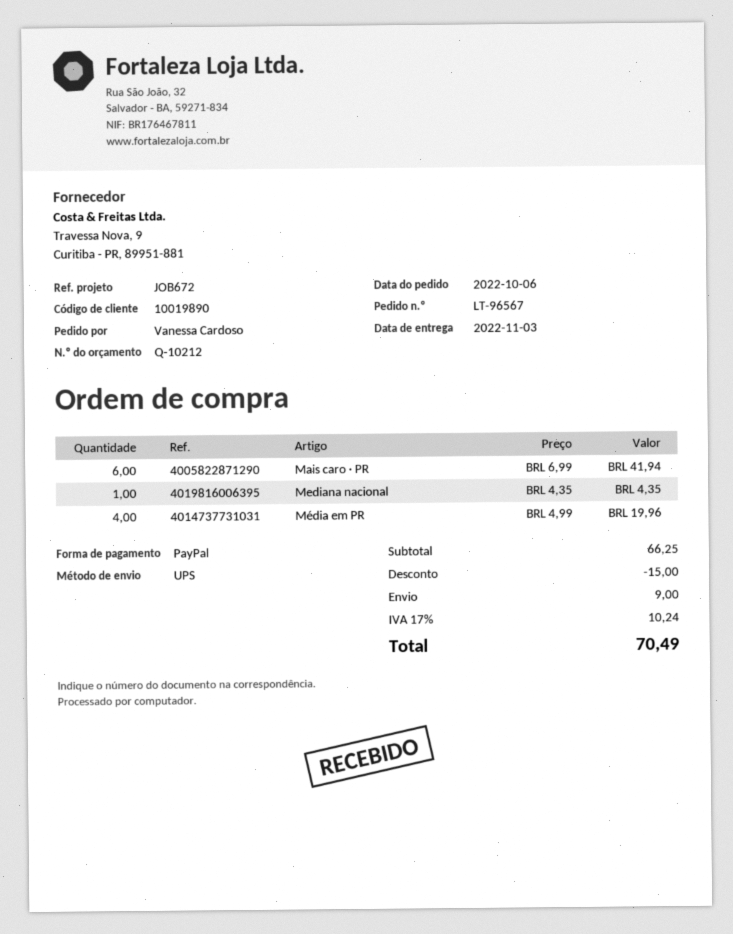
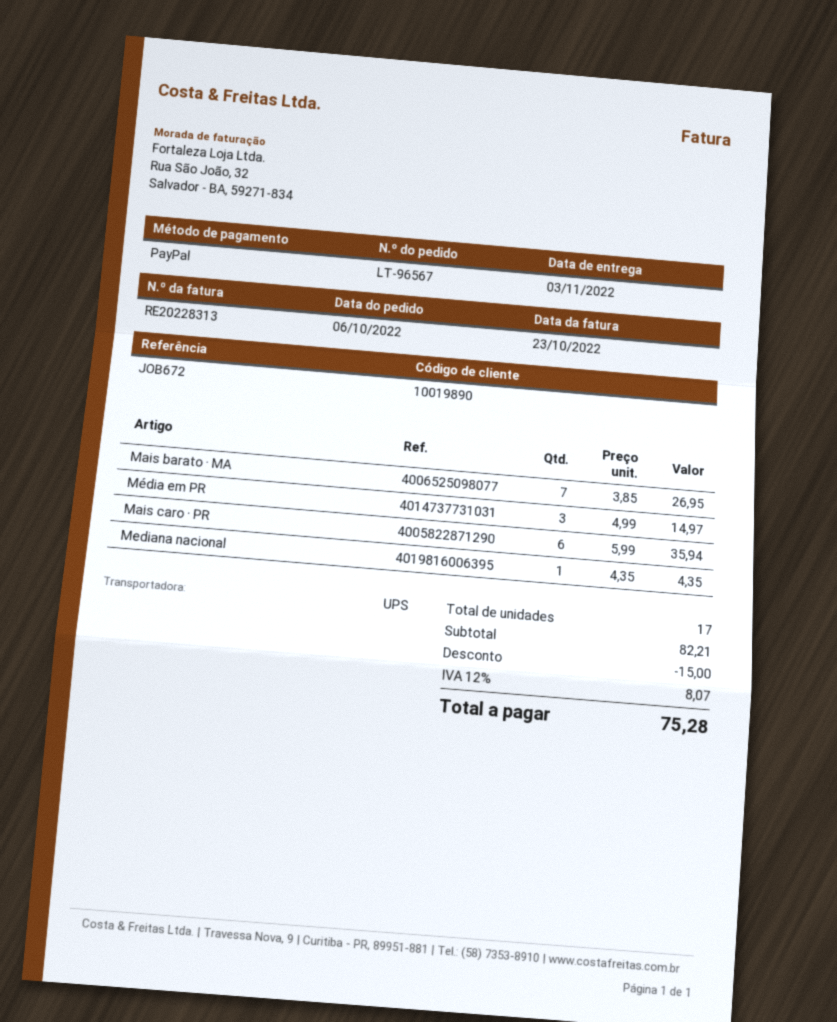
Mais caro · PR: 6 x 6.99 = 41.94 -> 6 x 5.99 = 35.94
Média em PR: 4 x 4.99 = 19.96 -> 3 x 4.99 = 14.97
Mais barato · MA: none -> 7 x 3.85 = 26.95
subtotal: 66.25 -> 82.21
shipping: 9.00 -> none
tax: 17% = 10.24 -> 12% = 8.07
total: 70.49 -> 75.28

